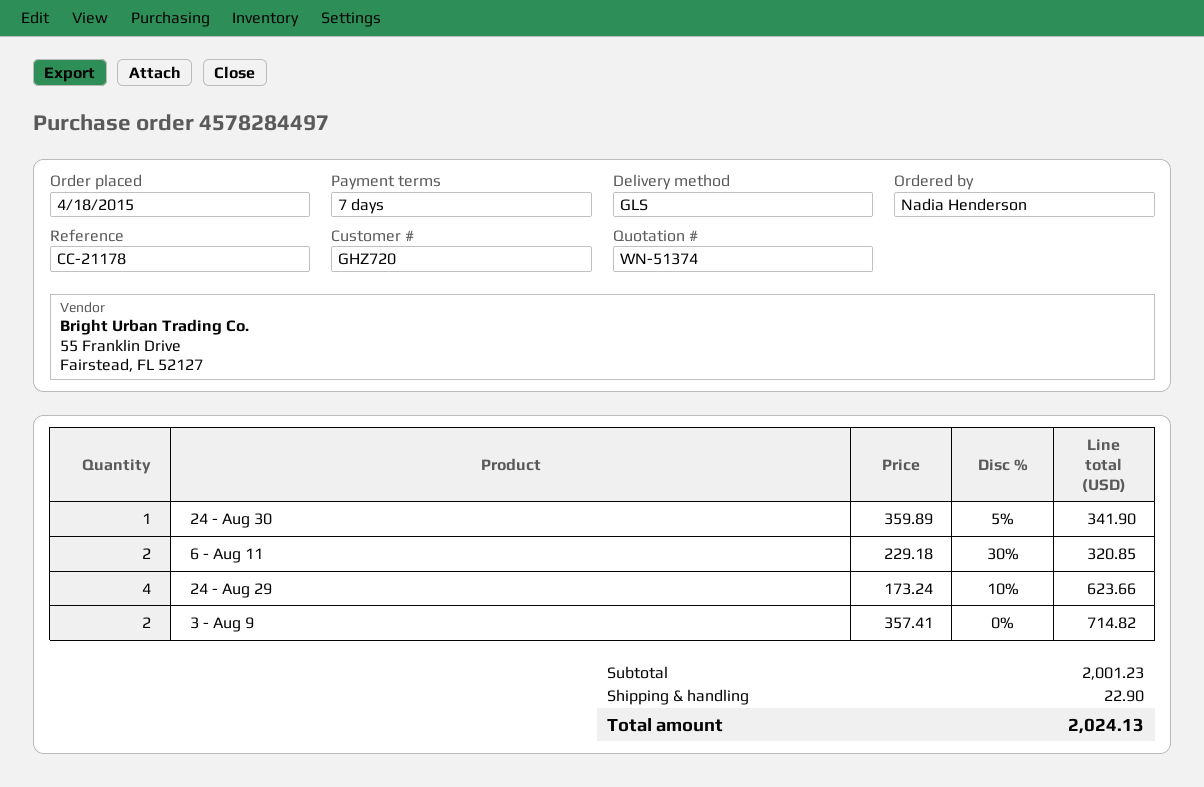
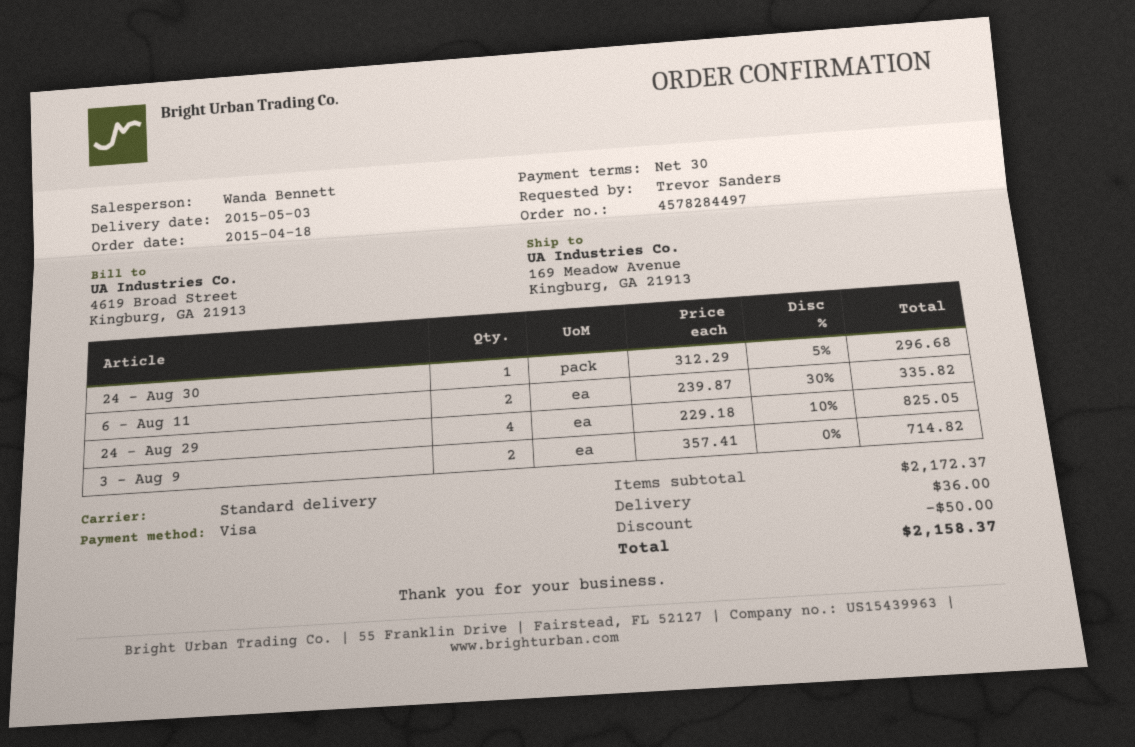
payment terms: 7 days -> 30 days
ordered by: Nadia Henderson -> Trevor Sanders
shipping method: GLS -> standard
24 - Aug 30: 1 x 359.89 - 5% = 341.90 -> 1 x 312.29 - 5% = 296.68
6 - Aug 11: 2 x 229.18 - 30% = 320.85 -> 2 x 239.87 - 30% = 335.82
24 - Aug 29: 4 x 173.24 - 10% = 623.66 -> 4 x 229.18 - 10% = 825.05
subtotal: 2001.23 -> 2172.37
discount: none -> 50.00
shipping: 22.90 -> 36.00
total: 2024.13 -> 2158.37

